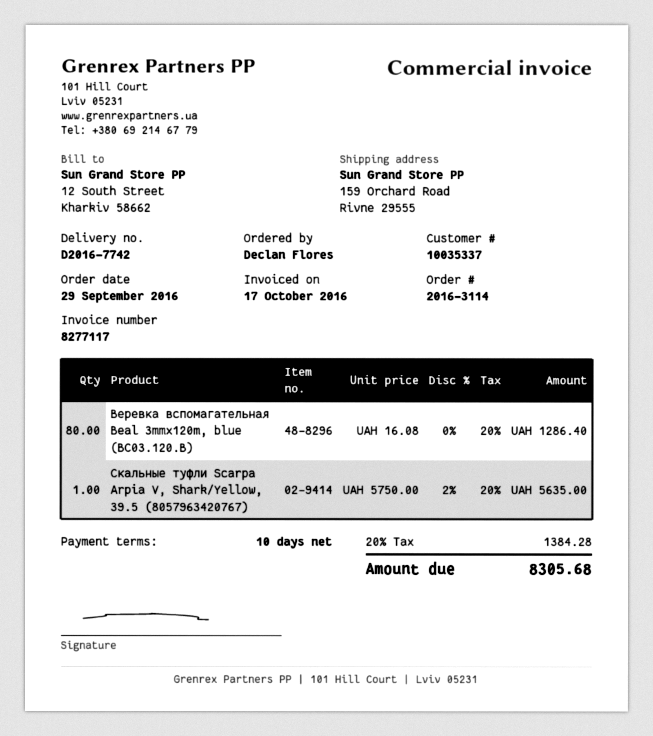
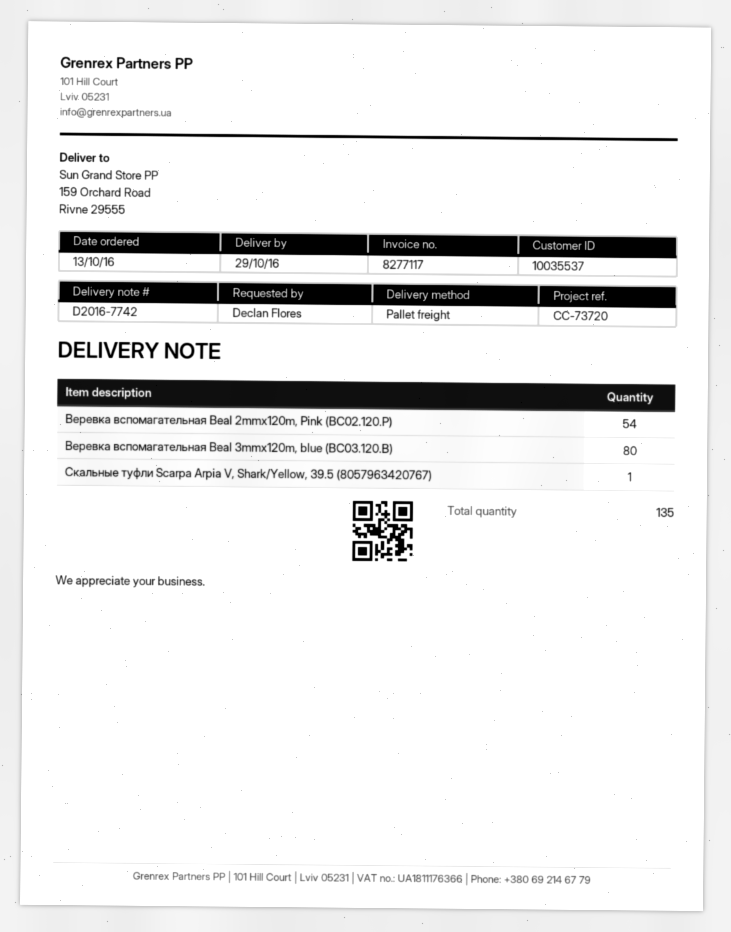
order date: 2016-09-29 -> 2016-10-13
customer number: 10035337 -> 10035537
Веревка вспомагательная Beal 2mmx120m, Pink (BC02.120.P): none -> 54

